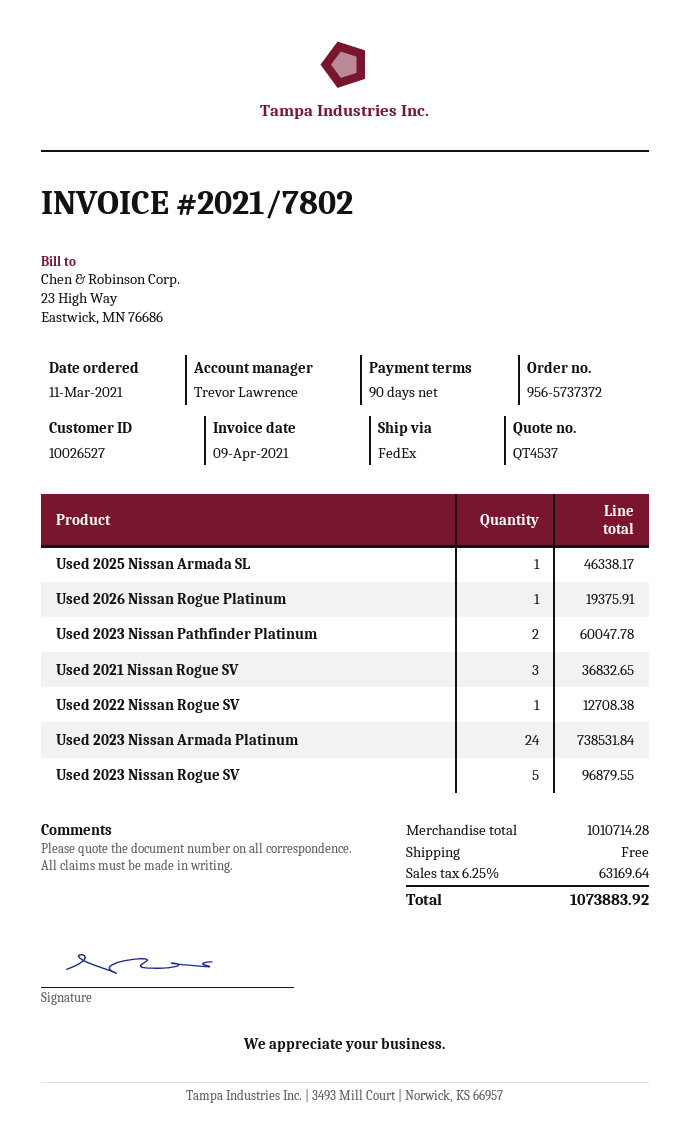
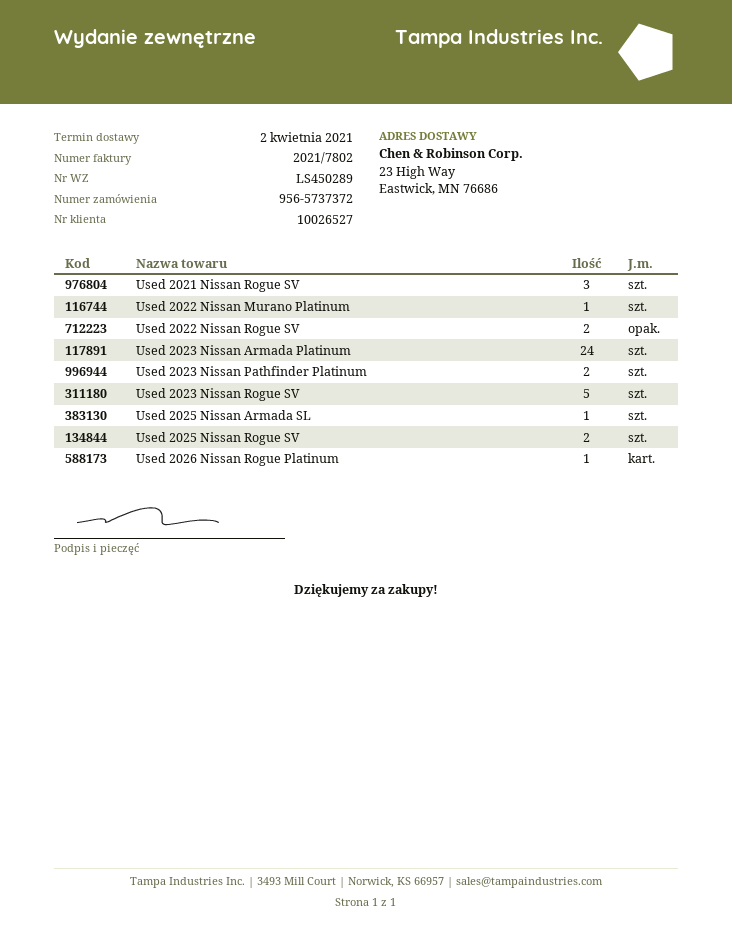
Used 2022 Nissan Rogue SV: 1 -> 2
Used 2022 Nissan Murano Platinum: none -> 1
Used 2025 Nissan Rogue SV: none -> 2

